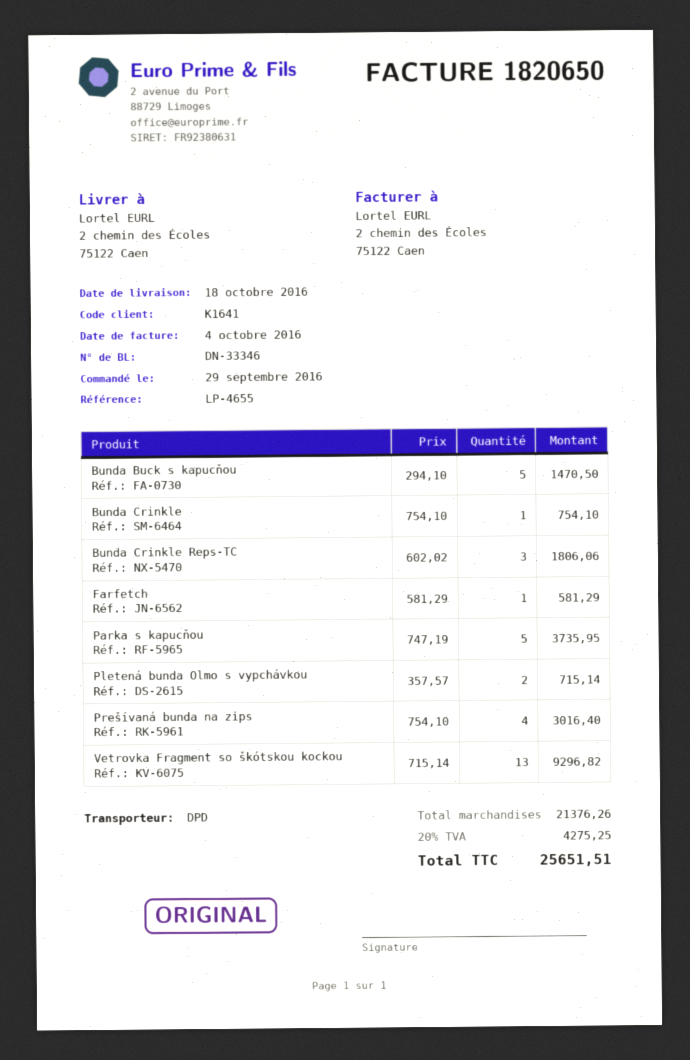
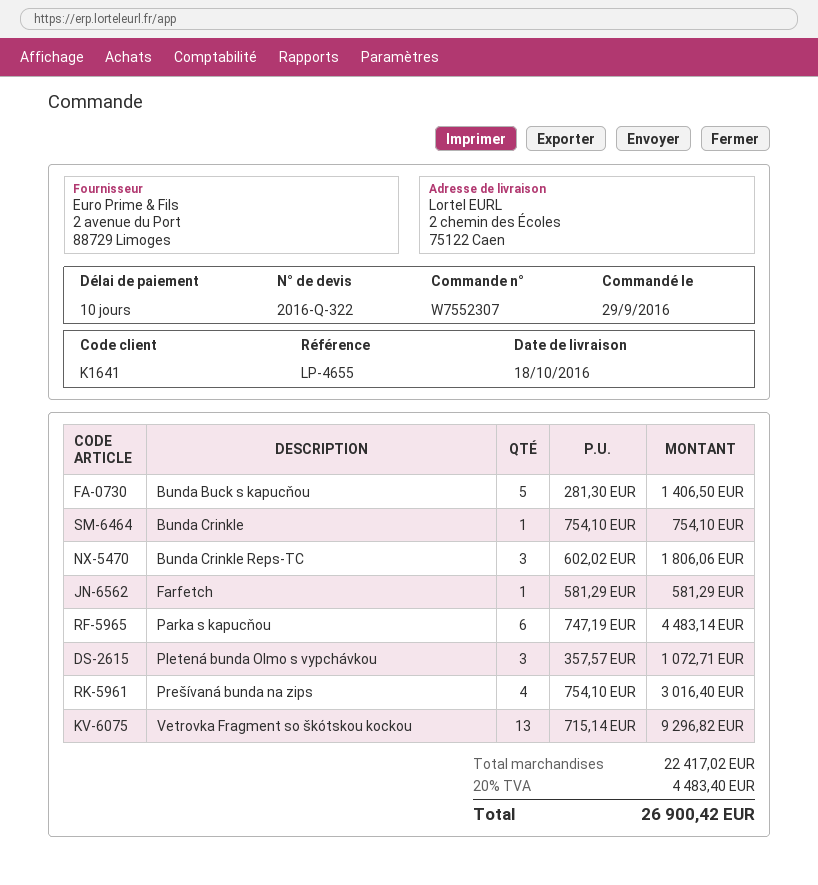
Bunda Buck s kapucňou: 5 x 294.10 = 1470.50 -> 5 x 281.30 = 1406.50
Parka s kapucňou: 5 x 747.19 = 3735.95 -> 6 x 747.19 = 4483.14
Pletená bunda Olmo s vypchávkou: 2 x 357.57 = 715.14 -> 3 x 357.57 = 1072.71
subtotal: 21376.26 -> 22417.02
tax: 20% = 4275.25 -> 20% = 4483.40
total: 25651.51 -> 26900.42

